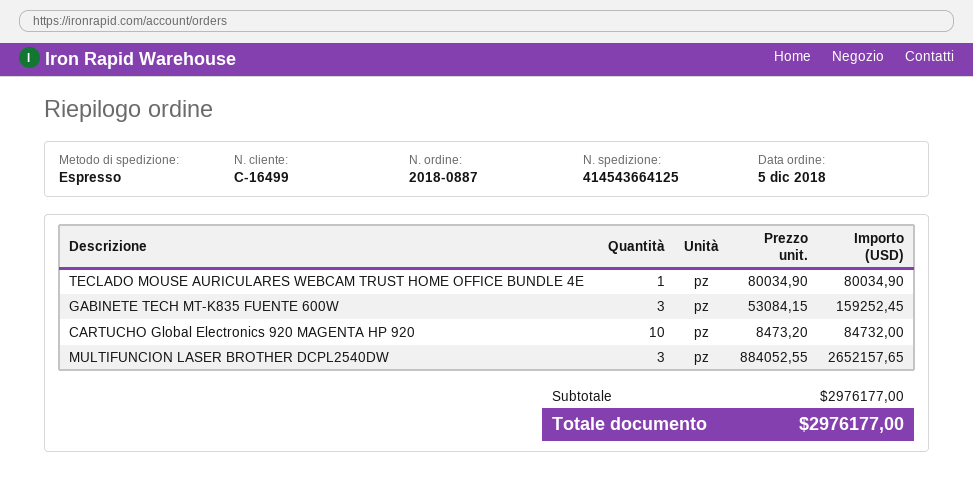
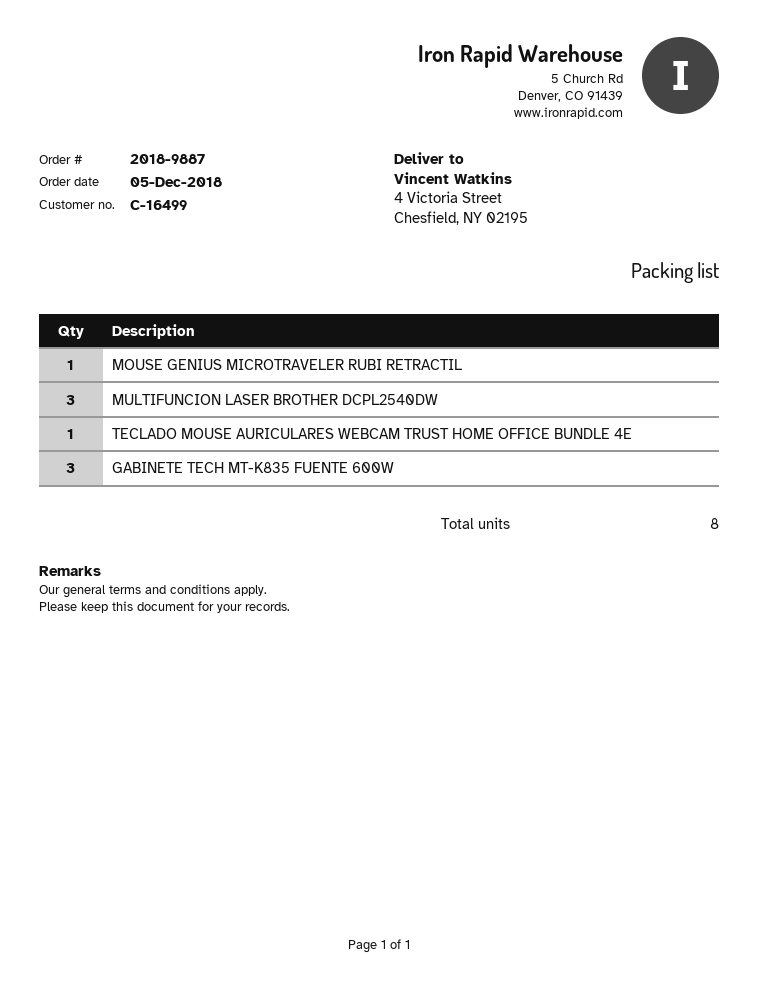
order number: 2018-0887 -> 2018-9887
CARTUCHO Global Electronics 920 MAGENTA HP 920: 10 -> none
MOUSE GENIUS MICROTRAVELER RUBI RETRACTIL: none -> 1

